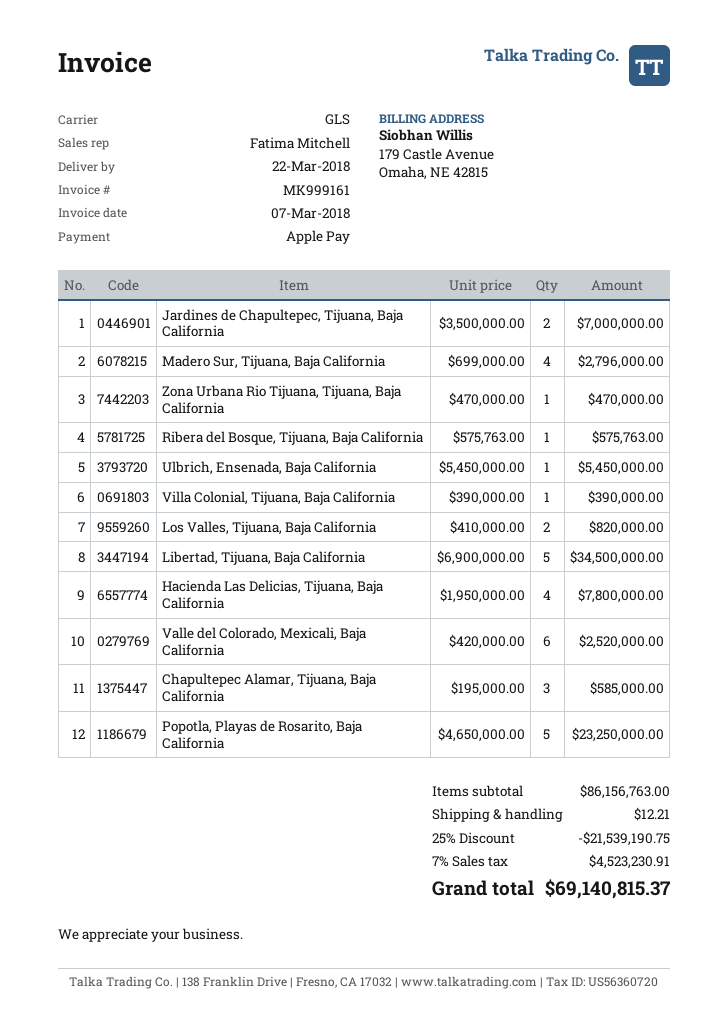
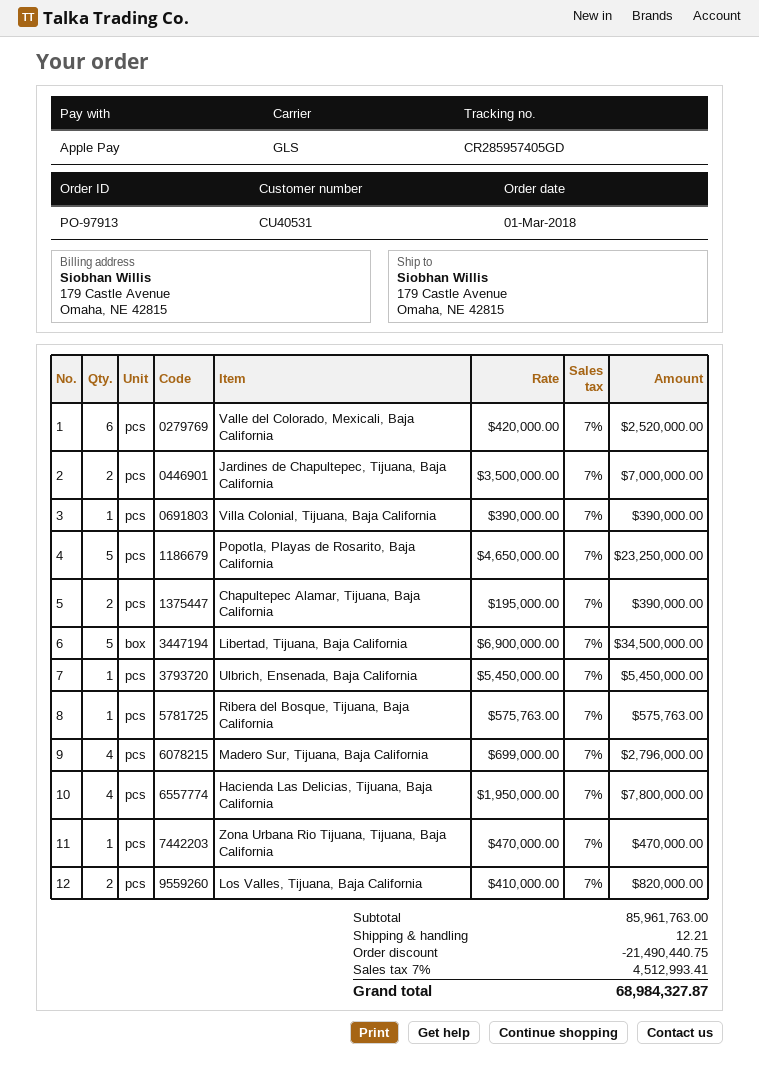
Chapultepec Alamar, Tijuana, Baja California: 3 x 195000.00 = 585000.00 -> 2 x 195000.00 = 390000.00
subtotal: 86156763.00 -> 85961763.00
discount: 21539190.75 -> 21490440.75
tax: 7% = 4523230.91 -> 7% = 4512993.41
total: 69140815.37 -> 68984327.87

